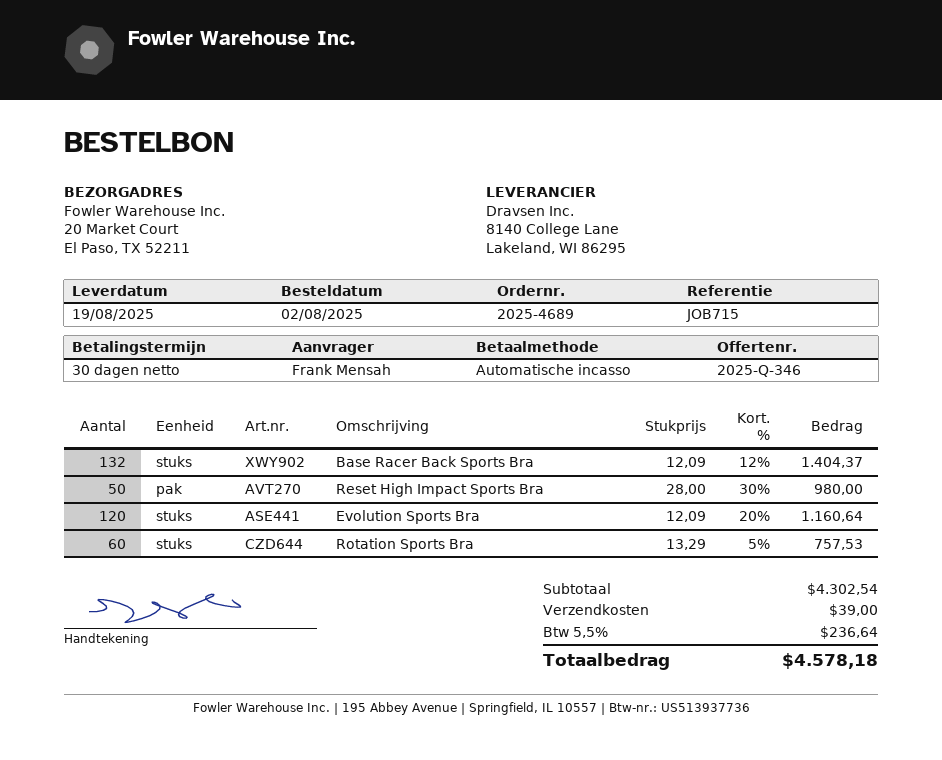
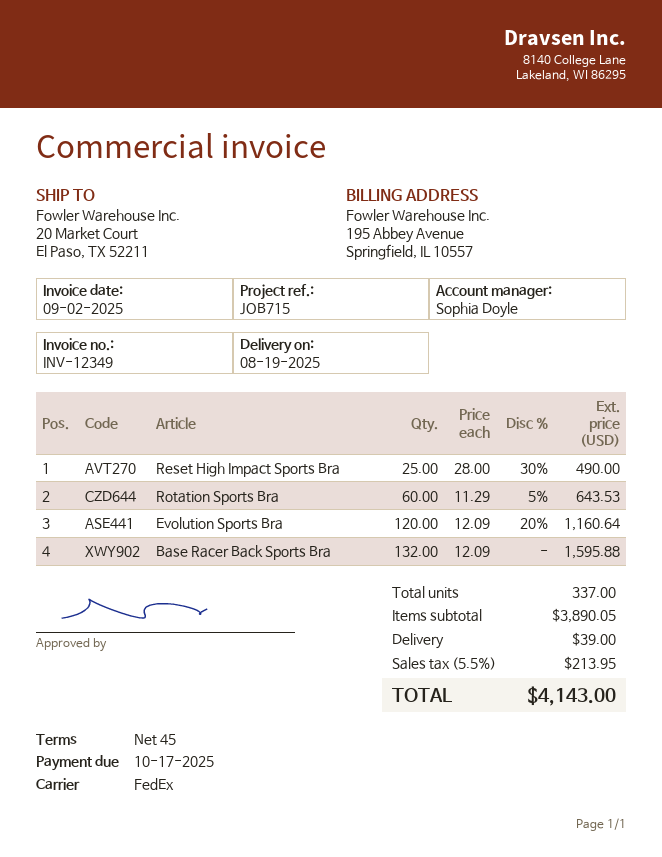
payment terms: 30 days -> 45 days
Base Racer Back Sports Bra: 132 x 12.09 - 12% = 1404.37 -> 132 x 12.09 = 1595.88
Reset High Impact Sports Bra: 50 x 28.00 - 30% = 980.00 -> 25 x 28.00 - 30% = 490.00
Rotation Sports Bra: 60 x 13.29 - 5% = 757.53 -> 60 x 11.29 - 5% = 643.53
subtotal: 4302.54 -> 3890.05
tax: 5.5% = 236.64 -> 5.5% = 213.95
total: 4578.18 -> 4143.00

